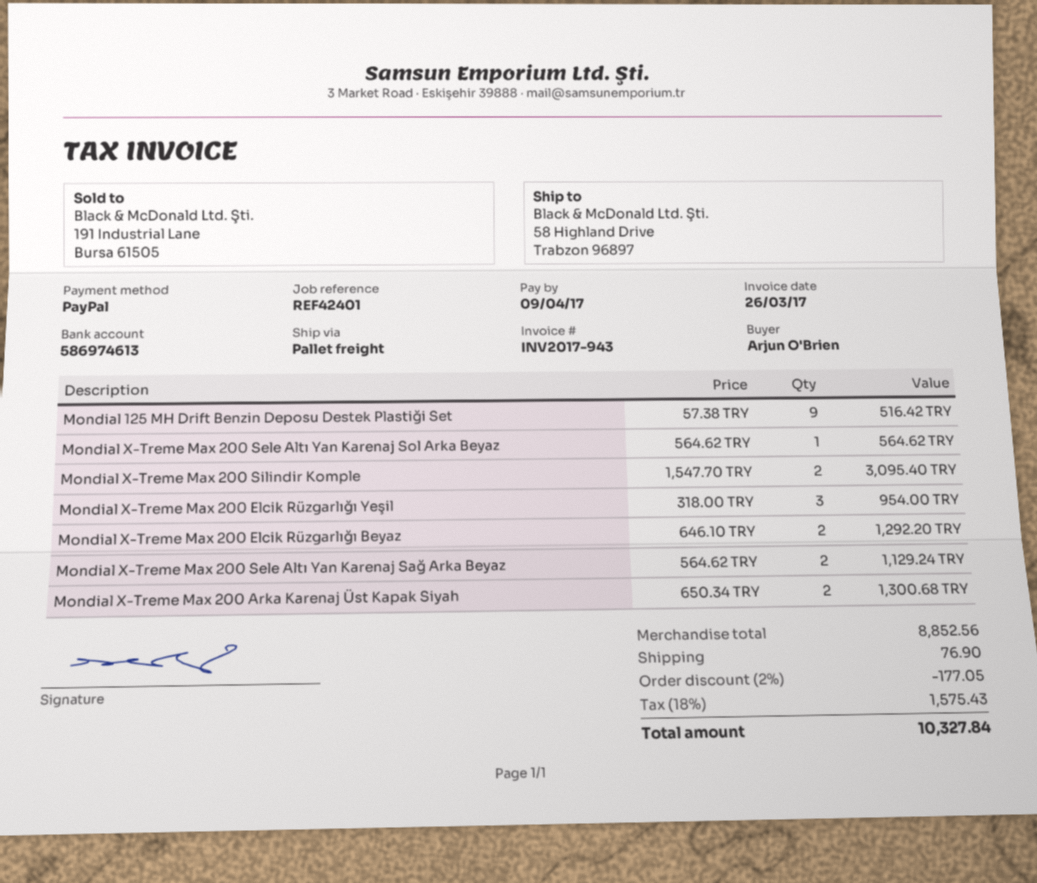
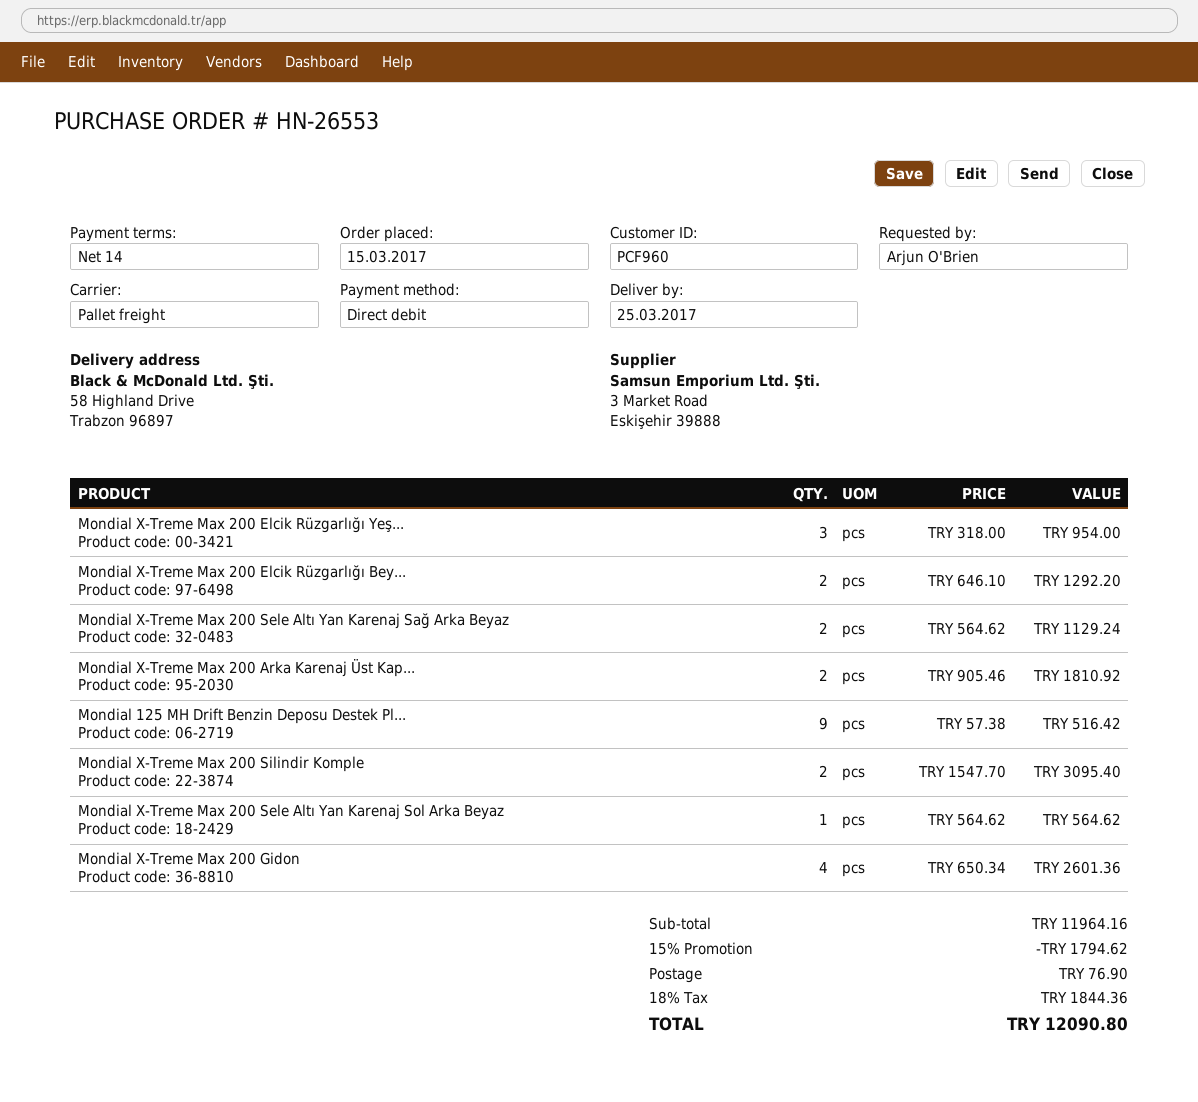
payment method: PayPal -> direct debit
Mondial X-Treme Max 200 Arka Karenaj Üst Kapak Siyah: 2 x 650.34 = 1300.68 -> 2 x 905.46 = 1810.92
Mondial X-Treme Max 200 Gidon: none -> 4 x 650.34 = 2601.36
subtotal: 8852.56 -> 11964.16
discount: 2% = 177.05 -> 15% = 1794.62
tax: 18% = 1575.43 -> 18% = 1844.36
total: 10327.84 -> 12090.80

